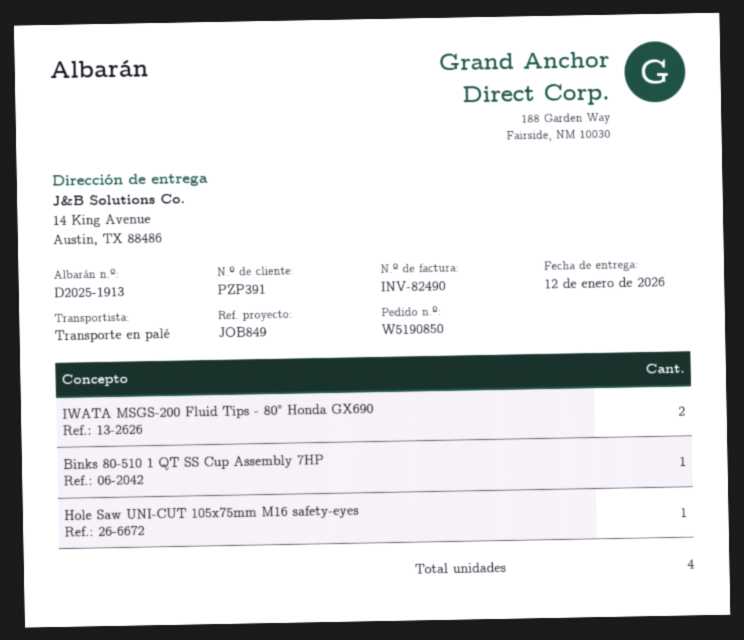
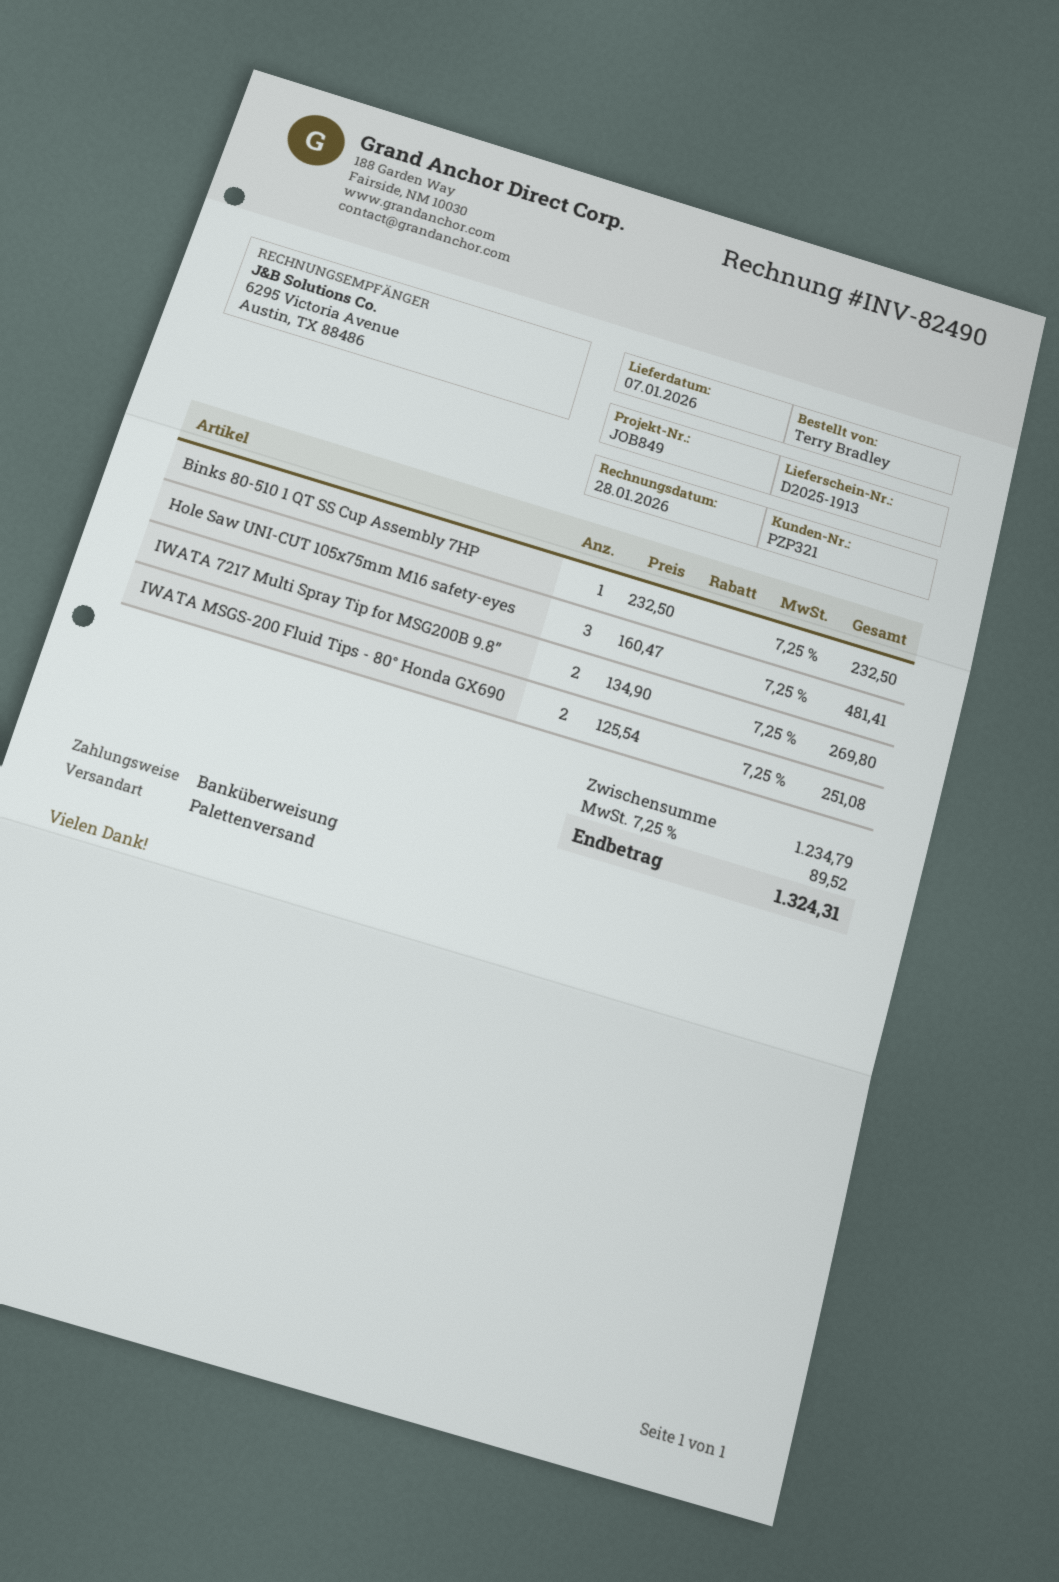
delivery date: 2026-01-12 -> 2026-01-07
customer number: PZP391 -> PZP321
Hole Saw UNI-CUT 105x75mm M16 safety-eyes: 1 -> 3
IWATA 7217 Multi Spray Tip for MSG200B 9.8”: none -> 2

